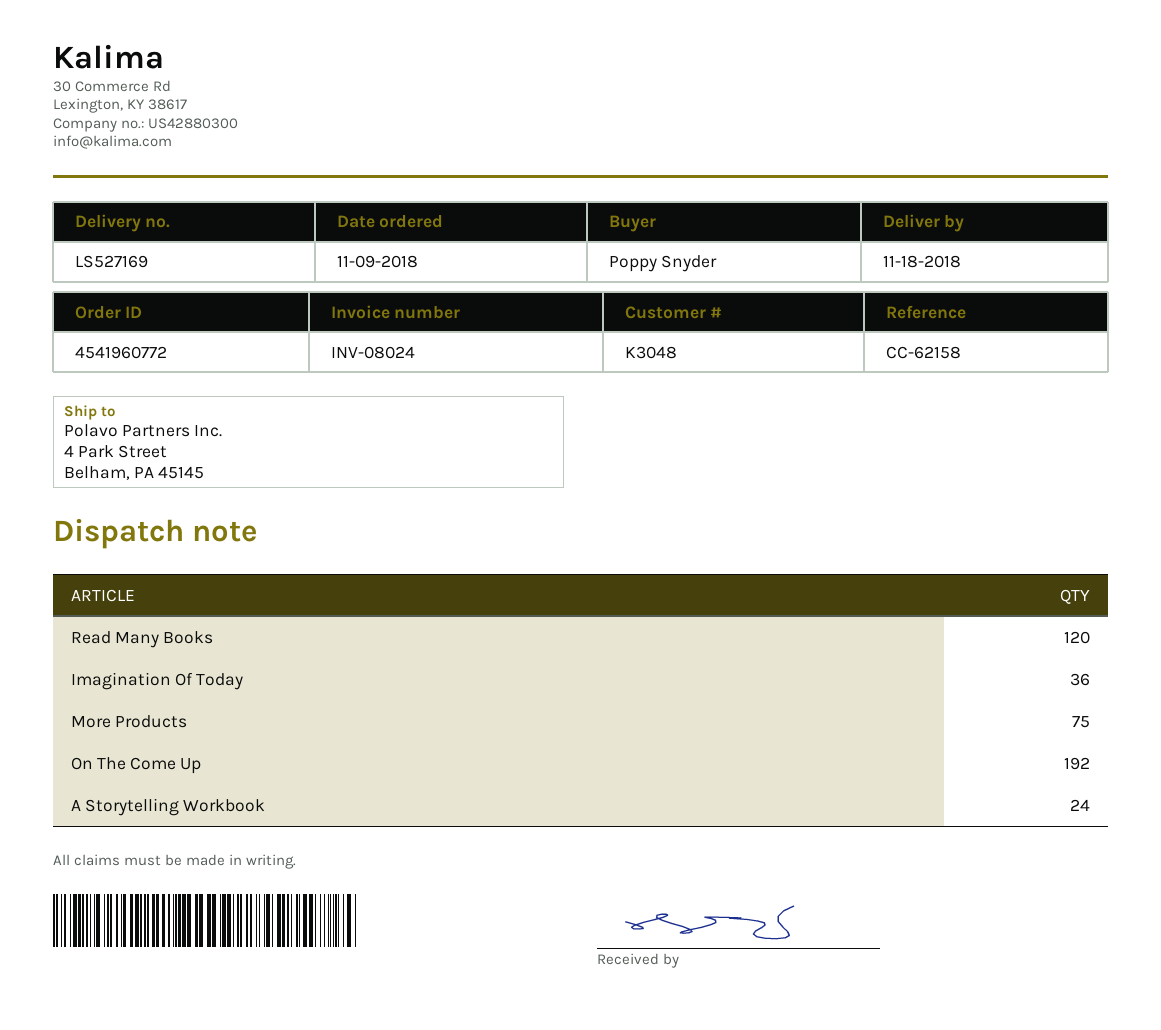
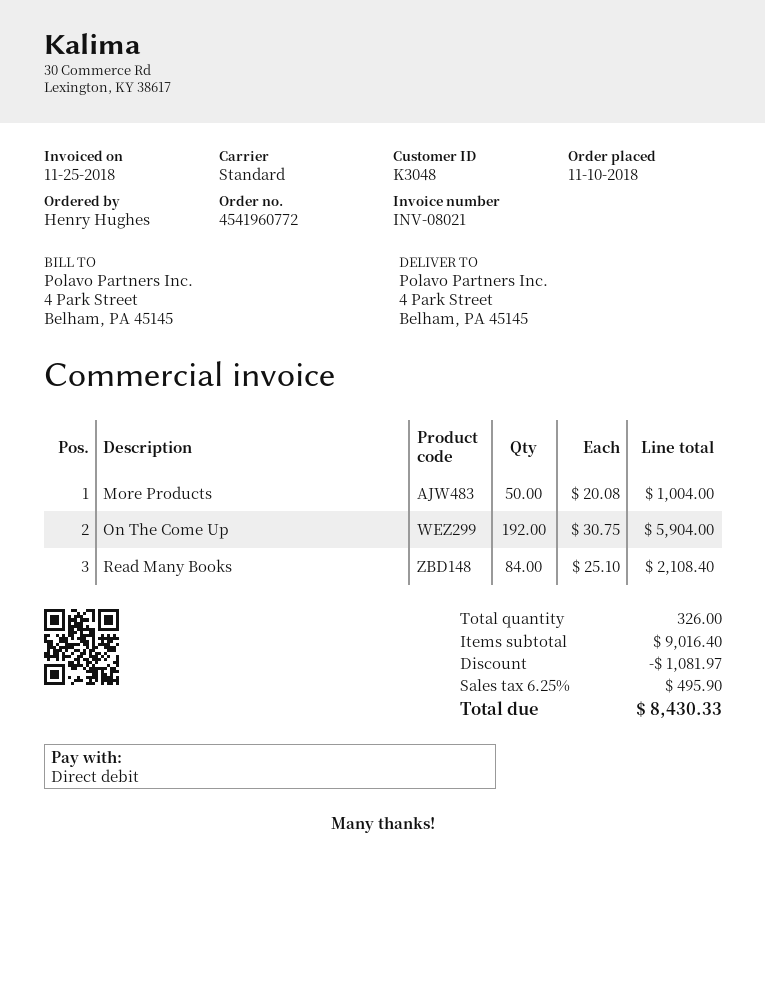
order date: 2018-11-09 -> 2018-11-10
invoice number: INV-08024 -> INV-08021
ordered by: Poppy Snyder -> Henry Hughes
Read Many Books: 120 -> 84
Imagination Of Today: 36 -> none
More Products: 75 -> 50
A Storytelling Workbook: 24 -> none

